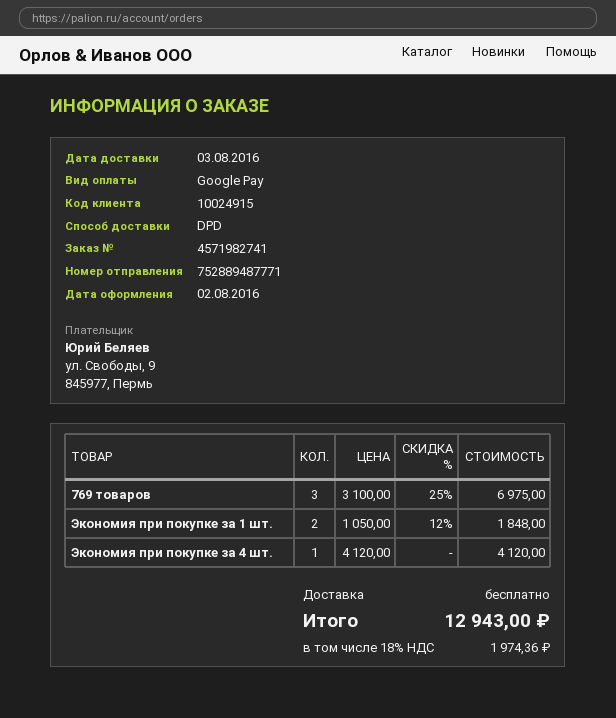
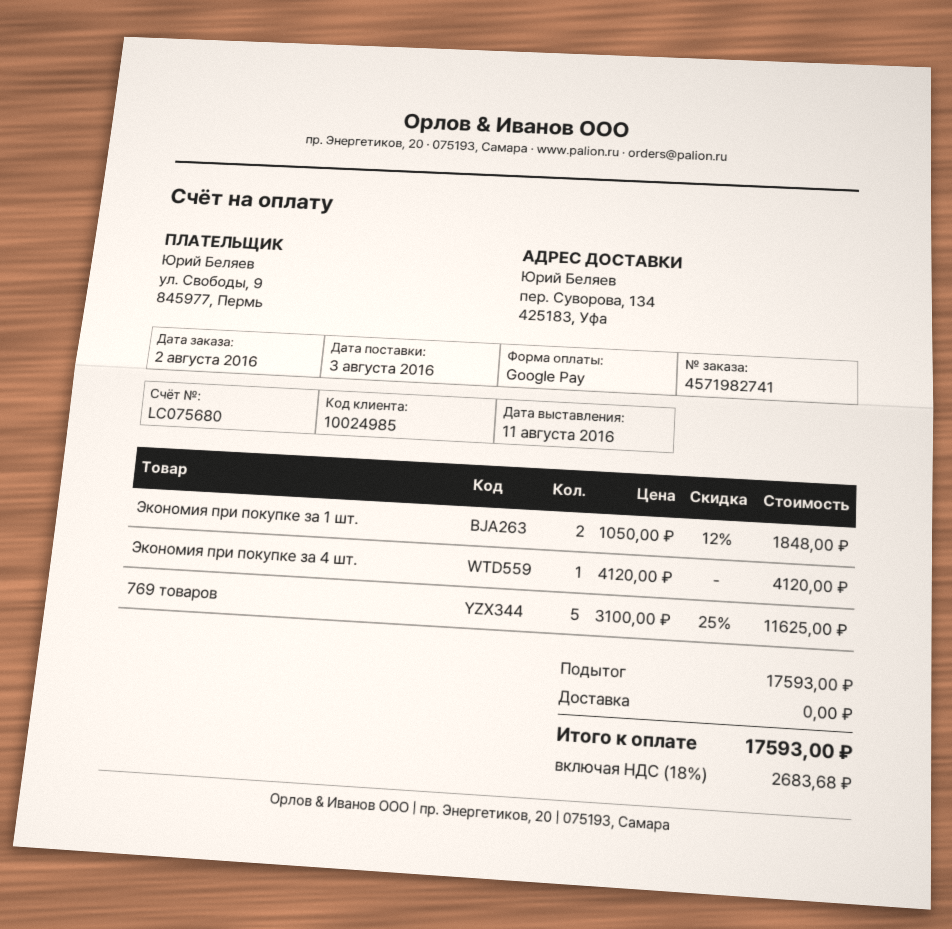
customer number: 10024915 -> 10024985
769 товаров: 3 x 3100.00 - 25% = 6975.00 -> 5 x 3100.00 - 25% = 11625.00
tax: 18% = 1974.36 -> 18% = 2683.68
total: 12943.00 -> 17593.00

